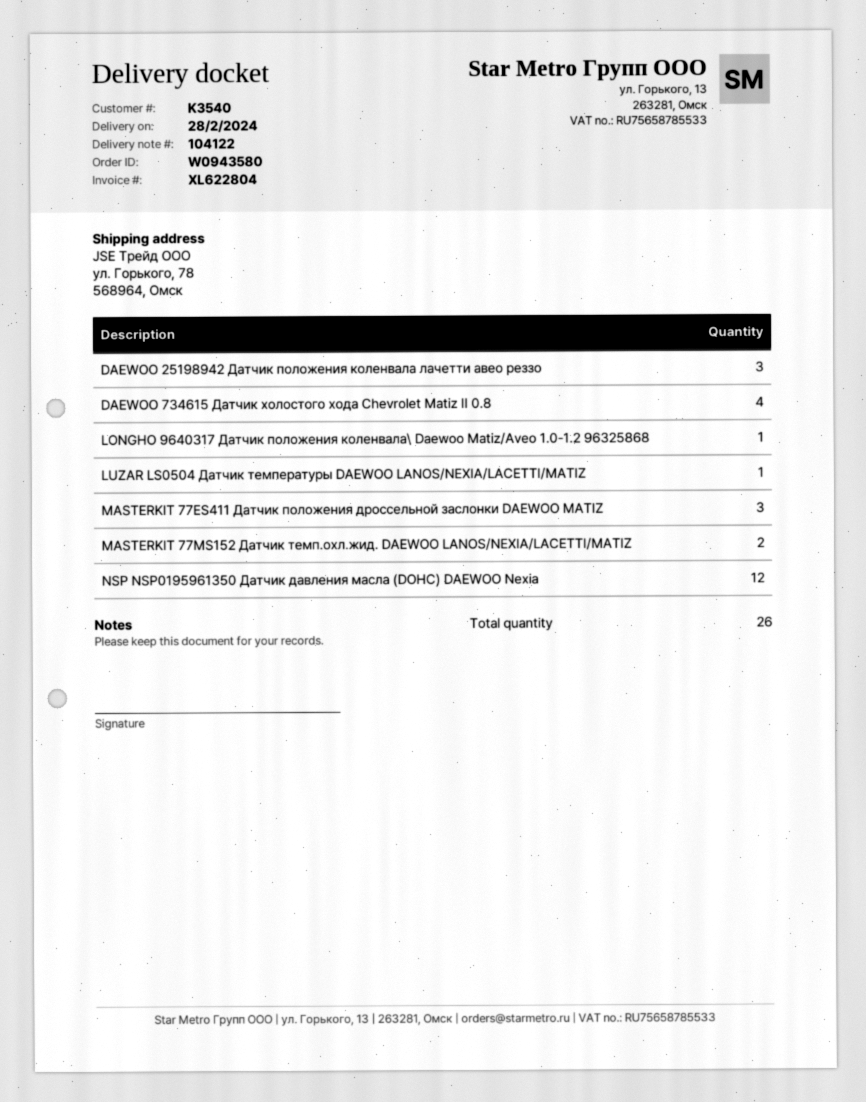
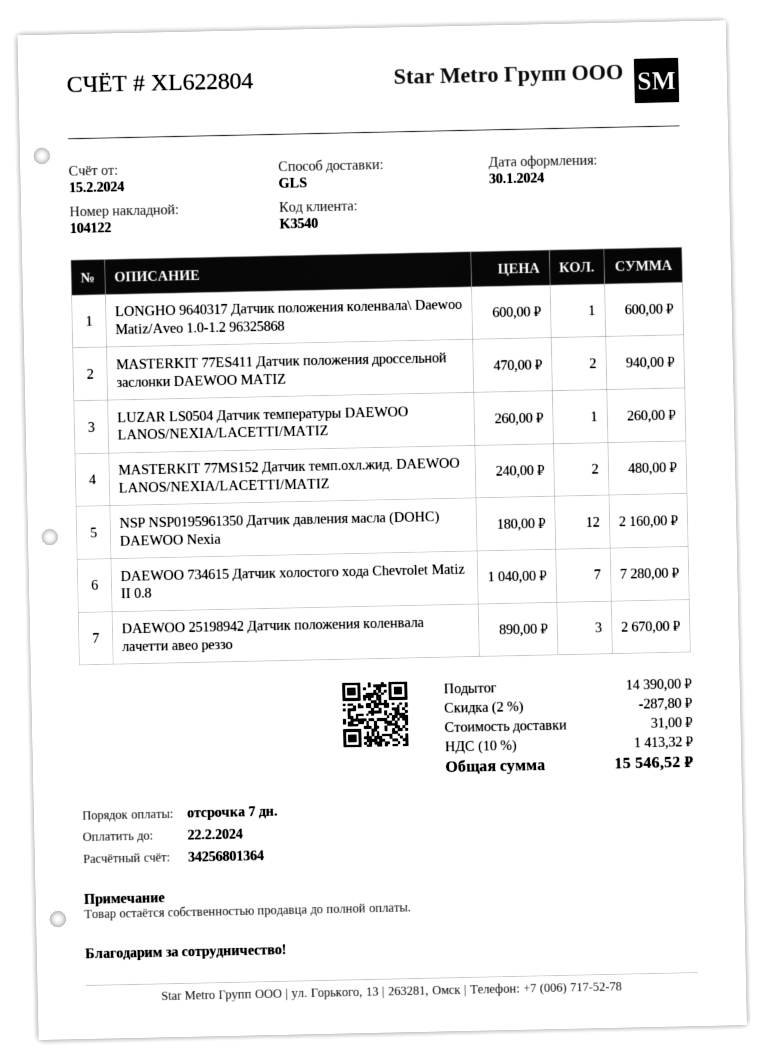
DAEWOO 734615 Датчик холостого хода Chevrolet Matiz II 0.8: 4 -> 7
MASTERKIT 77ES411 Датчик положения дроссельной заслонки DAEWOO MATIZ: 3 -> 2

